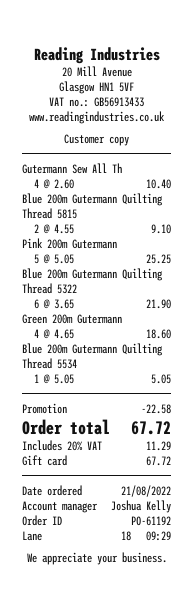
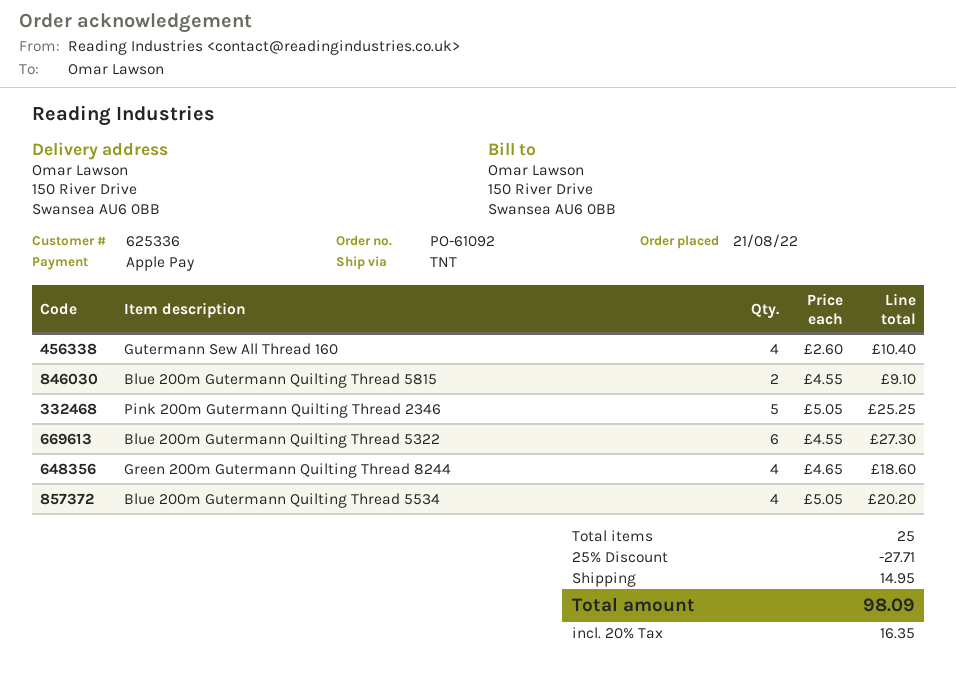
order number: PO-61192 -> PO-61092
payment method: gift card -> Apple Pay
Blue 200m Gutermann Quilting Thread 5322: 6 x 3.65 = 21.90 -> 6 x 4.55 = 27.30
Blue 200m Gutermann Quilting Thread 5534: 1 x 5.05 = 5.05 -> 4 x 5.05 = 20.20
discount: 22.58 -> 27.71
shipping: none -> 14.95
tax: 20% = 11.29 -> 20% = 16.35
total: 67.72 -> 98.09

